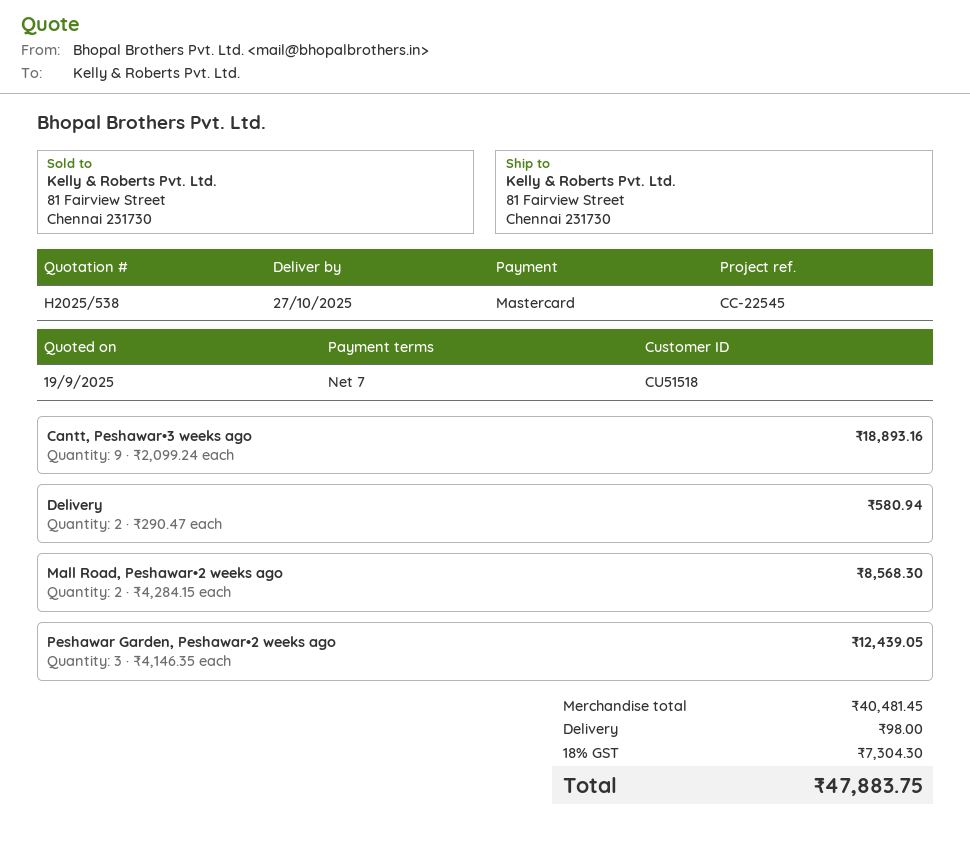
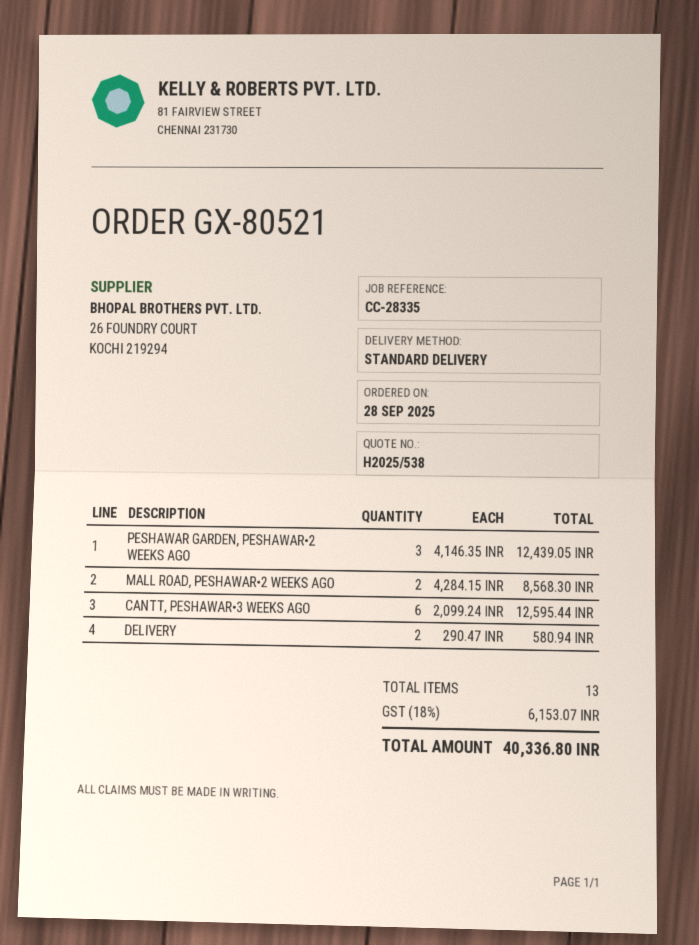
reference: CC-22545 -> CC-28335
Cantt, Peshawar•3 weeks ago: 9 x 2099.24 = 18893.16 -> 6 x 2099.24 = 12595.44
shipping: 98.00 -> none
tax: 18% = 7304.30 -> 18% = 6153.07
total: 47883.75 -> 40336.80

